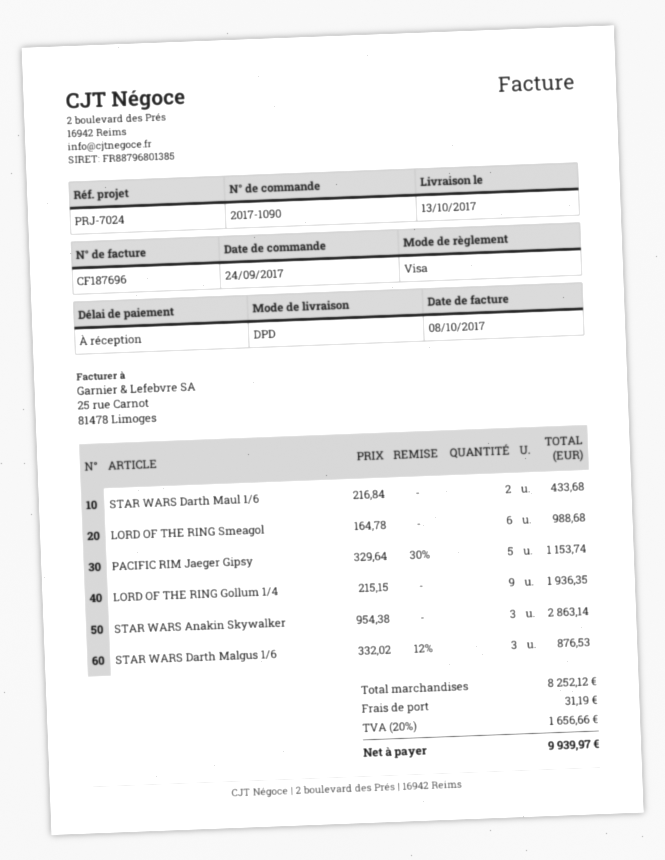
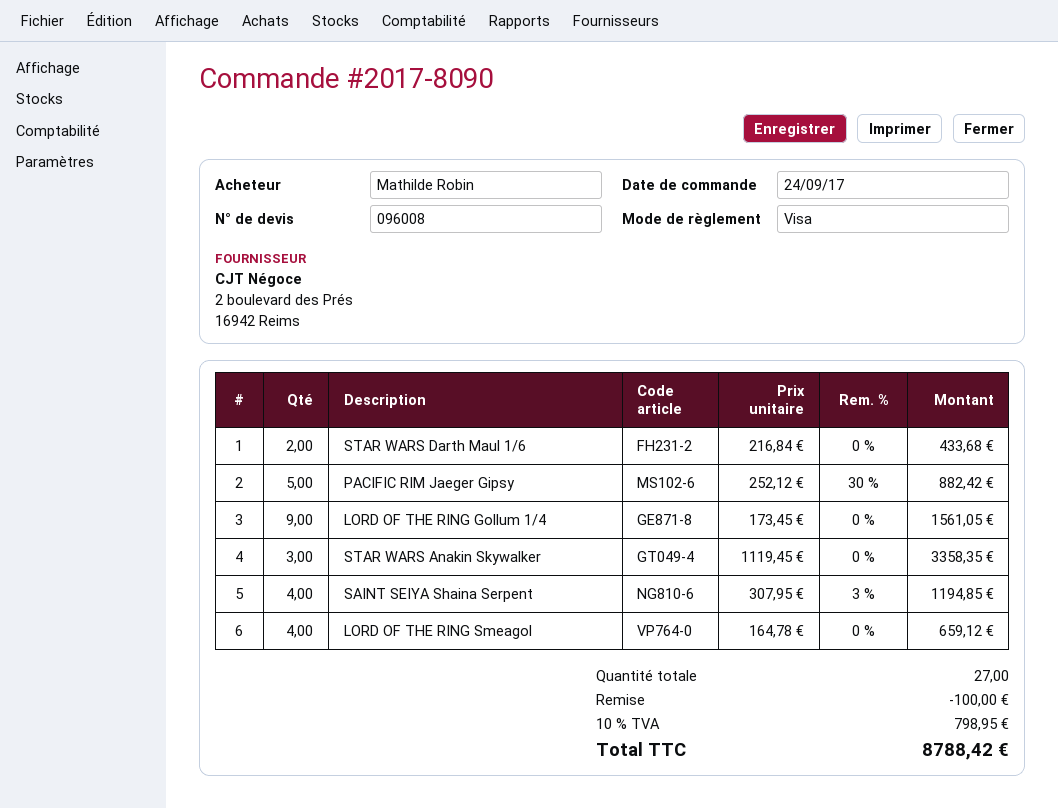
order number: 2017-1090 -> 2017-8090
LORD OF THE RING Smeagol: 6 x 164.78 = 988.68 -> 4 x 164.78 = 659.12
PACIFIC RIM Jaeger Gipsy: 5 x 329.64 - 30% = 1153.74 -> 5 x 252.12 - 30% = 882.42
LORD OF THE RING Gollum 1/4: 9 x 215.15 = 1936.35 -> 9 x 173.45 = 1561.05
STAR WARS Anakin Skywalker: 3 x 954.38 = 2863.14 -> 3 x 1119.45 = 3358.35
STAR WARS Darth Malgus 1/6: 3 x 332.02 - 12% = 876.53 -> none
SAINT SEIYA Shaina Serpent: none -> 4 x 307.95 - 3% = 1194.85
discount: none -> 100.00
shipping: 31.19 -> none
tax: 20% = 1656.66 -> 10% = 798.95
total: 9939.97 -> 8788.42

